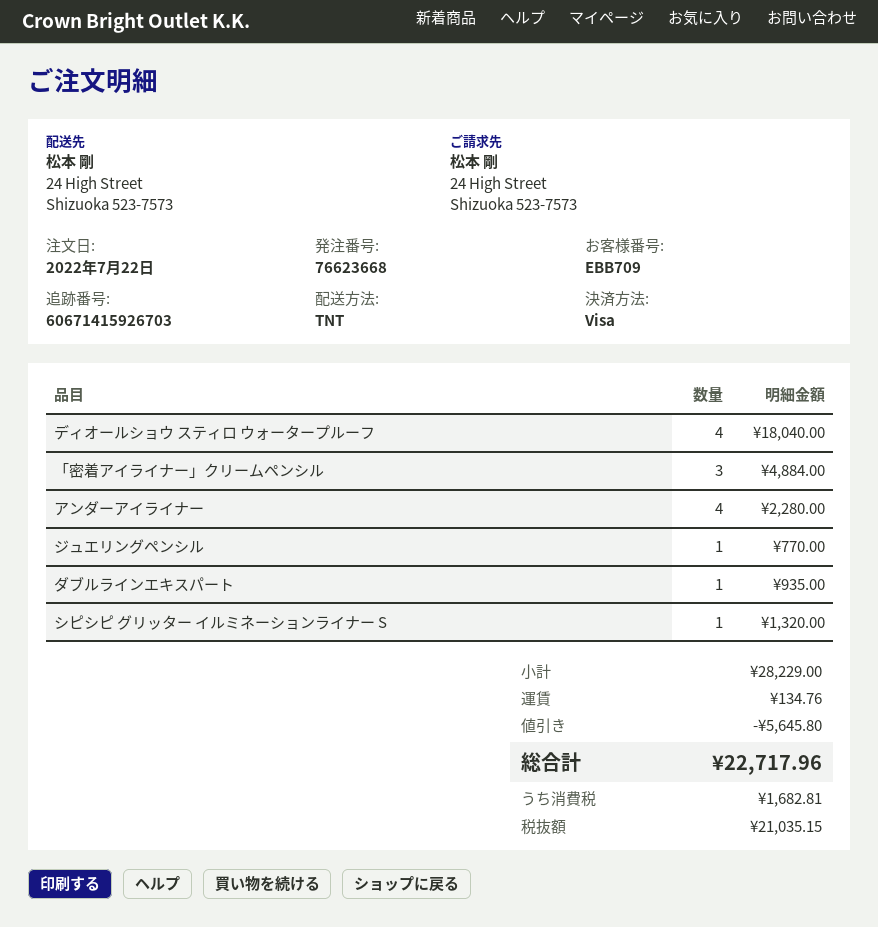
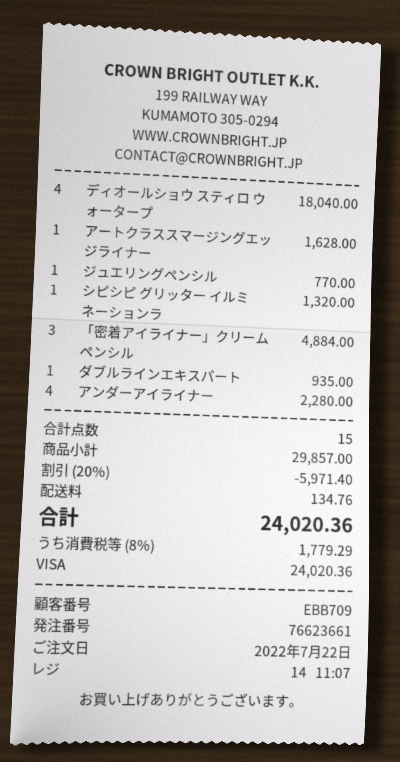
order number: 76623668 -> 76623661
アートクラススマージングエッジライナー: none -> 1 for 1628.00
subtotal: 28229.00 -> 29857.00
discount: 5645.80 -> 5971.40
tax: 1682.81 -> 1779.29
total: 22717.96 -> 24020.36

